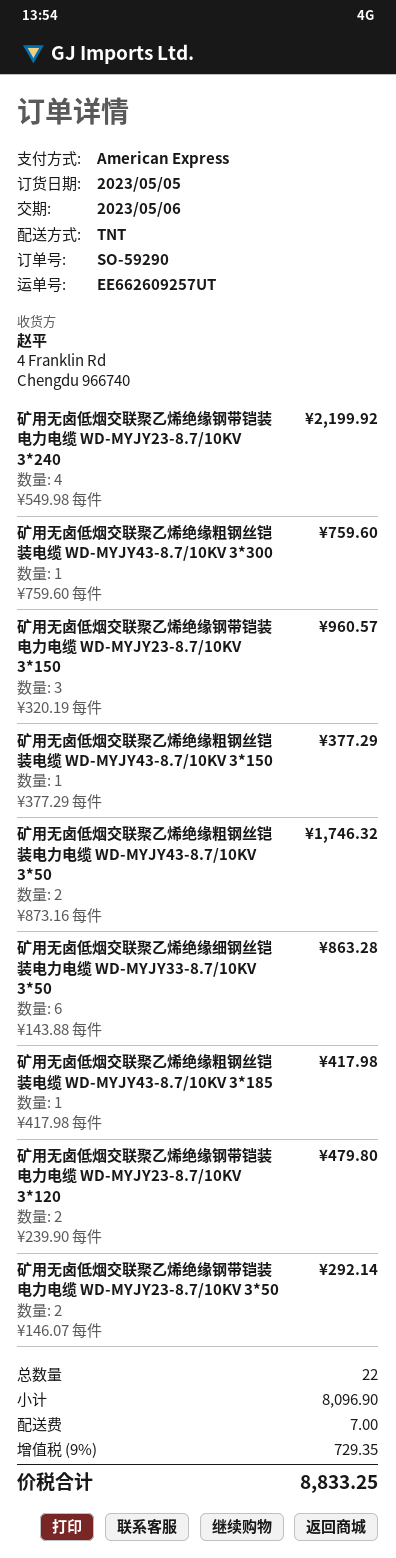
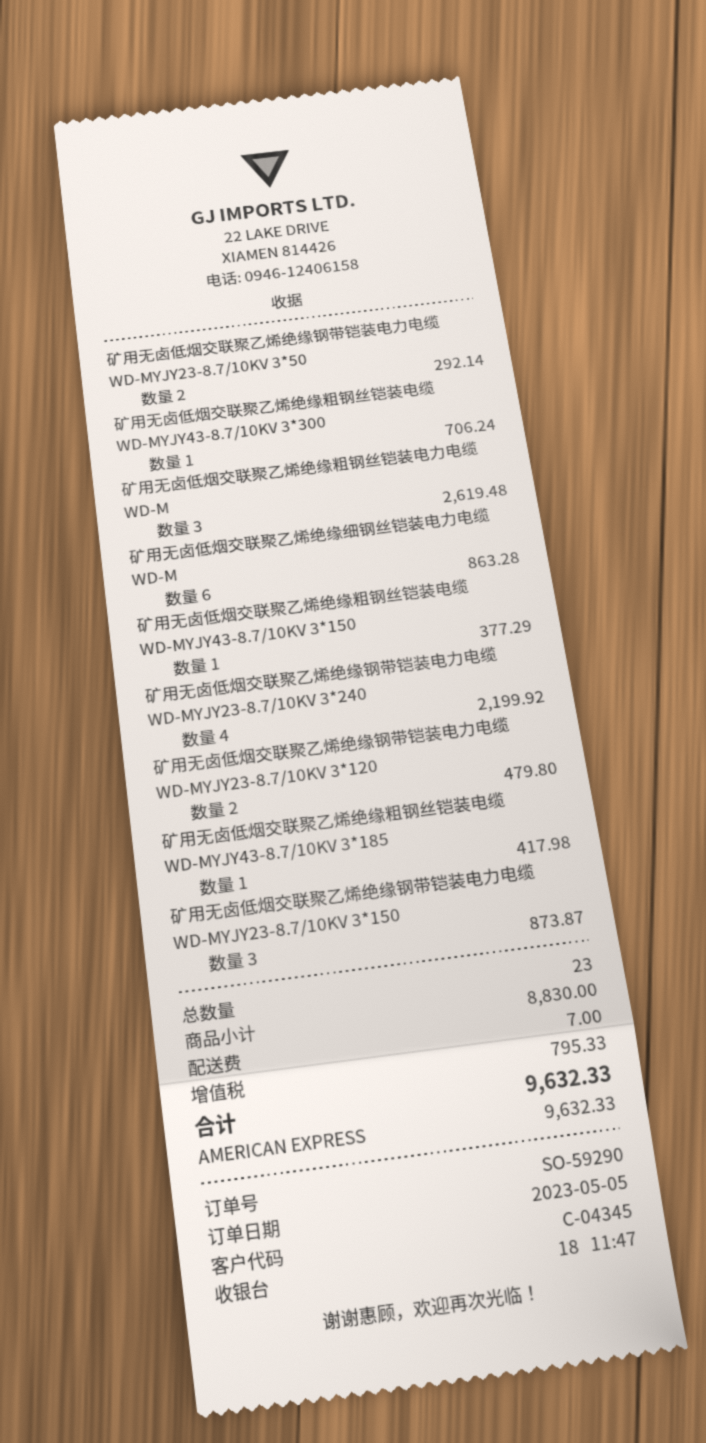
矿用无卤低烟交联聚乙烯绝缘粗钢丝铠装电缆 WD-MYJY43-8.7/10KV 3*300: 1 for 759.60 -> 1 for 706.24
矿用无卤低烟交联聚乙烯绝缘钢带铠装电力电缆 WD-MYJY23-8.7/10KV 3*150: 3 for 960.57 -> 3 for 873.87
矿用无卤低烟交联聚乙烯绝缘粗钢丝铠装电力电缆 WD-MYJY43-8.7/10KV 3*50: 2 for 1746.32 -> 3 for 2619.48
total quantity: 22 -> 23
subtotal: 8096.90 -> 8830.00
tax: 729.35 -> 795.33
total: 8833.25 -> 9632.33

